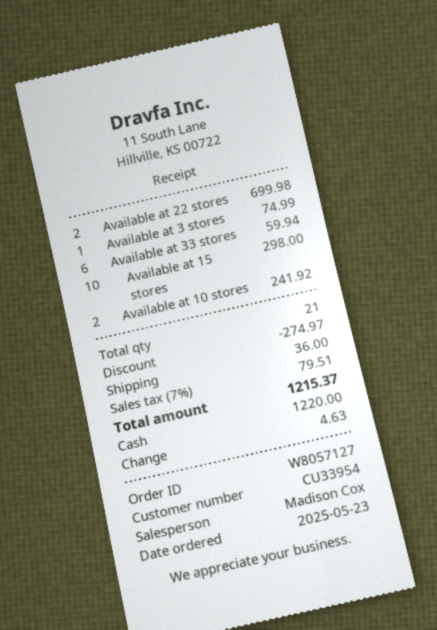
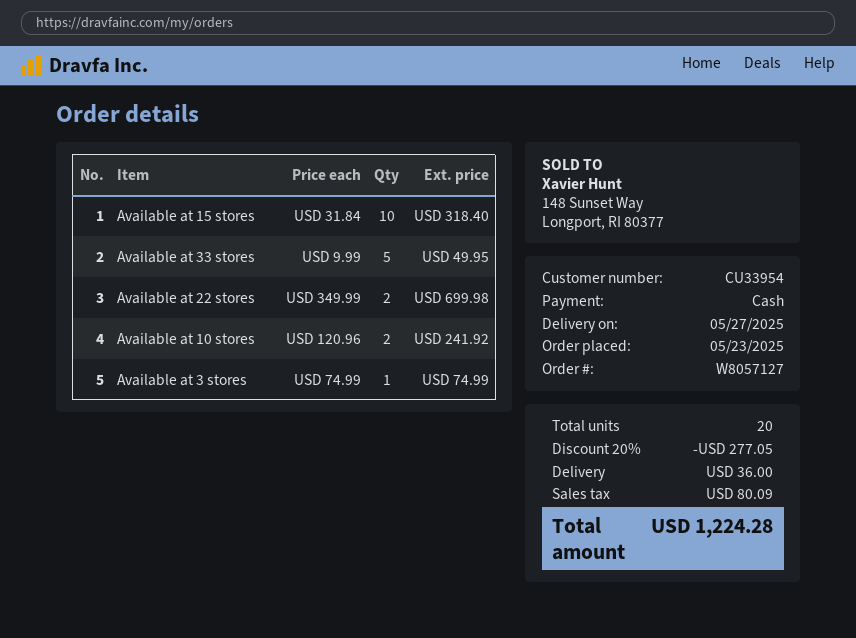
Available at 33 stores: 6 for 59.94 -> 5 for 49.95
Available at 15 stores: 10 for 298.00 -> 10 for 318.40
total quantity: 21 -> 20
discount: 274.97 -> 277.05
tax: 79.51 -> 80.09
total: 1215.37 -> 1224.28

